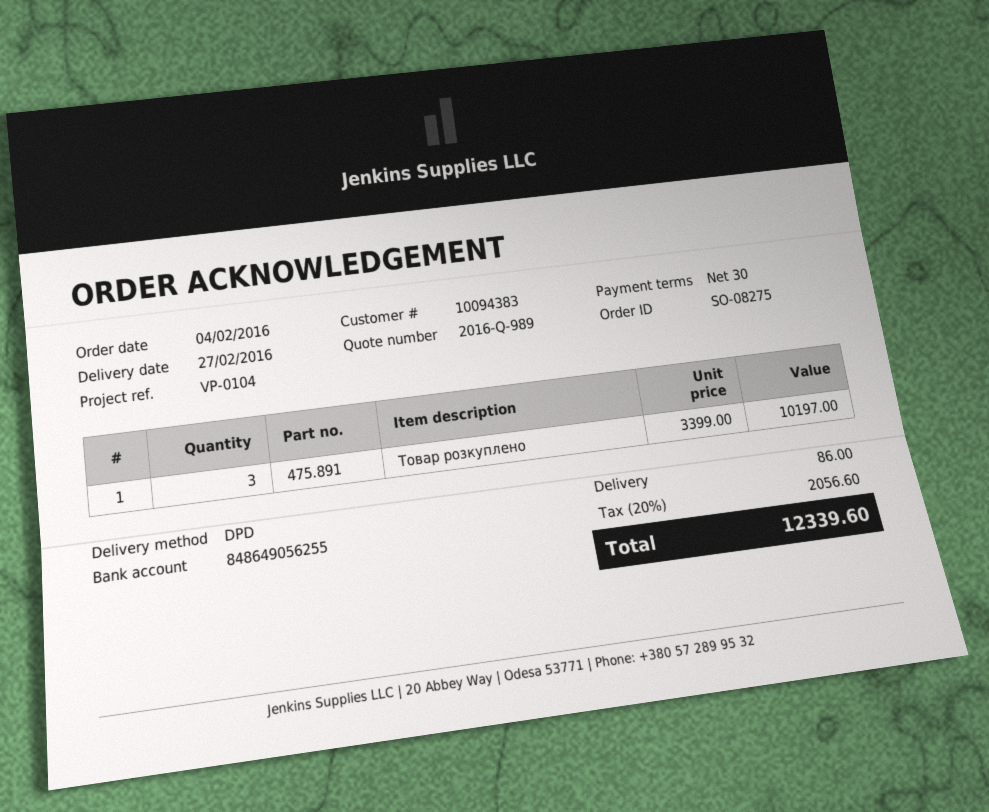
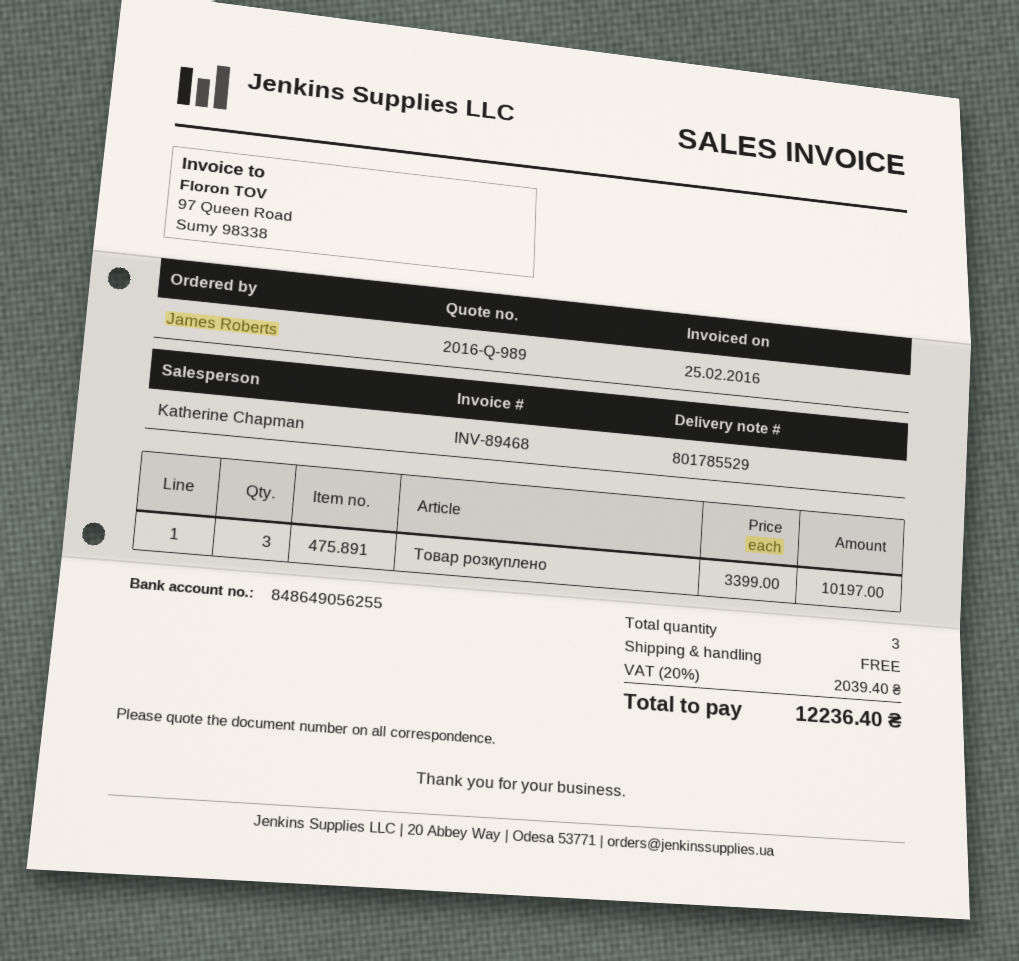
shipping: 86.00 -> 0.00
tax: 20% = 2056.60 -> 20% = 2039.40
total: 12339.60 -> 12236.40

